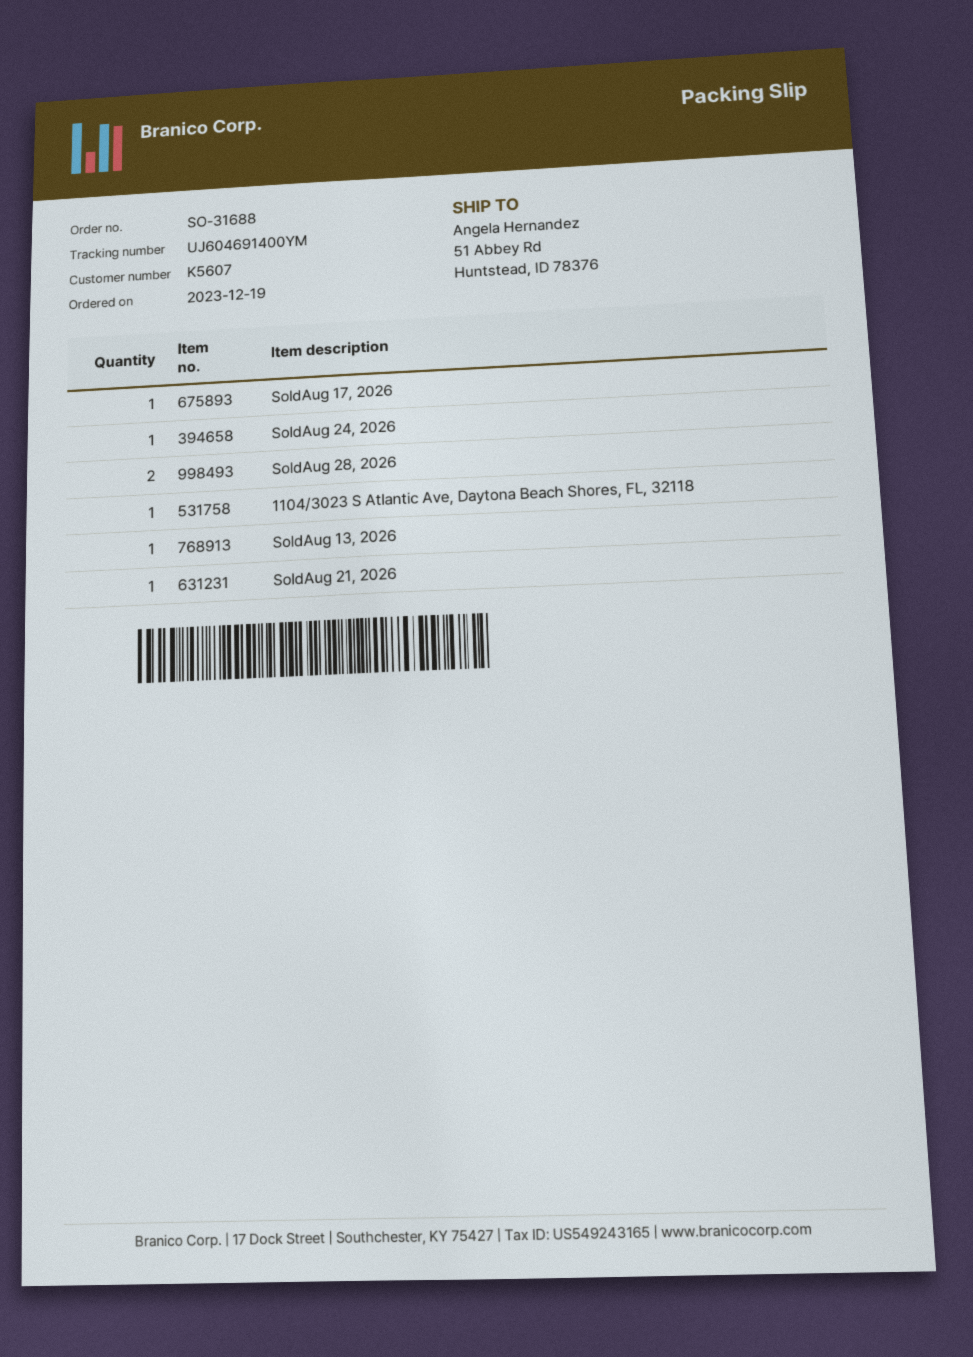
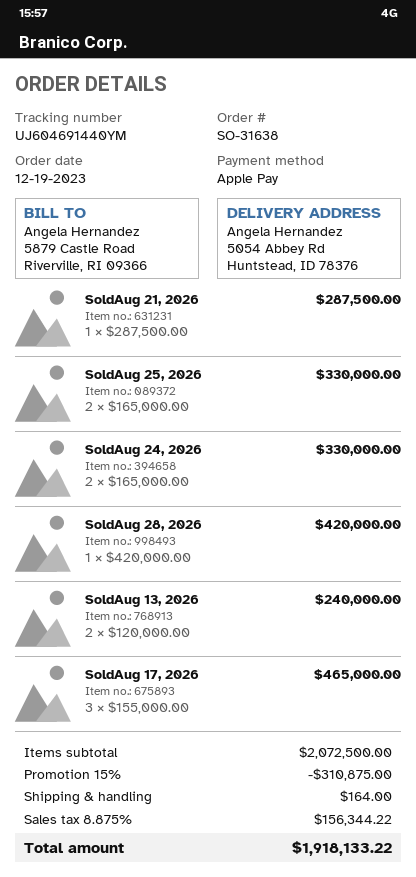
order number: SO-31688 -> SO-31638
tracking number: UJ604691400YM -> UJ604691440YM
ship to: 51 Abbey Rd, Huntstead, ID 78376 -> 5054 Abbey Rd, Huntstead, ID 78376
SoldAug 17, 2026: 1 -> 3
SoldAug 24, 2026: 1 -> 2
SoldAug 28, 2026: 2 -> 1
1104/3023 S Atlantic Ave, Daytona Beach Shores, FL, 32118: 1 -> none
SoldAug 13, 2026: 1 -> 2
SoldAug 25, 2026: none -> 2

